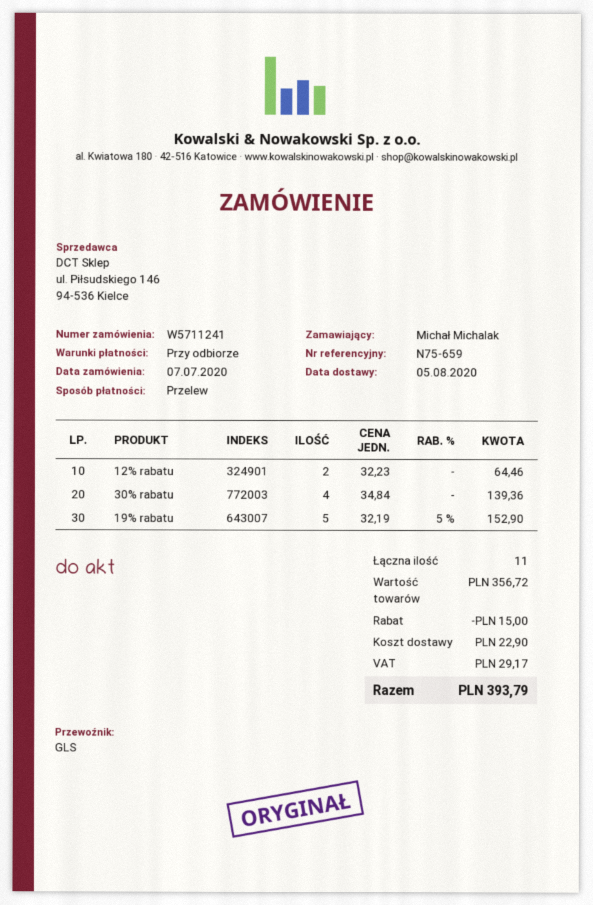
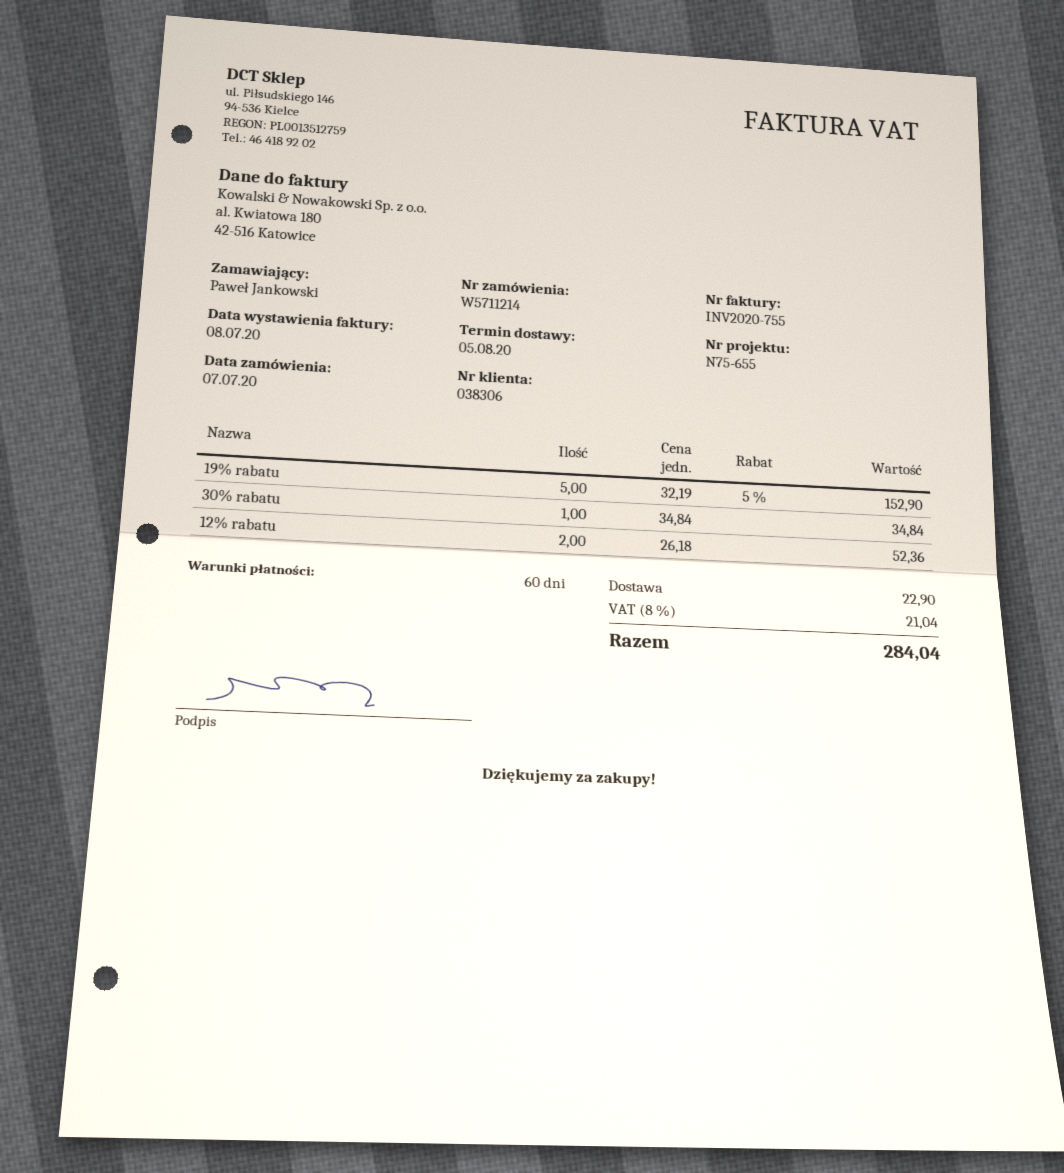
order number: W5711241 -> W5711214
payment terms: on receipt -> 60 days
reference: N75-659 -> N75-655
ordered by: Michał Michalak -> Paweł Jankowski
12% rabatu: 2 x 32.23 = 64.46 -> 2 x 26.18 = 52.36
30% rabatu: 4 x 34.84 = 139.36 -> 1 x 34.84 = 34.84
discount: 15.00 -> none
tax: 29.17 -> 21.04
total: 393.79 -> 284.04

